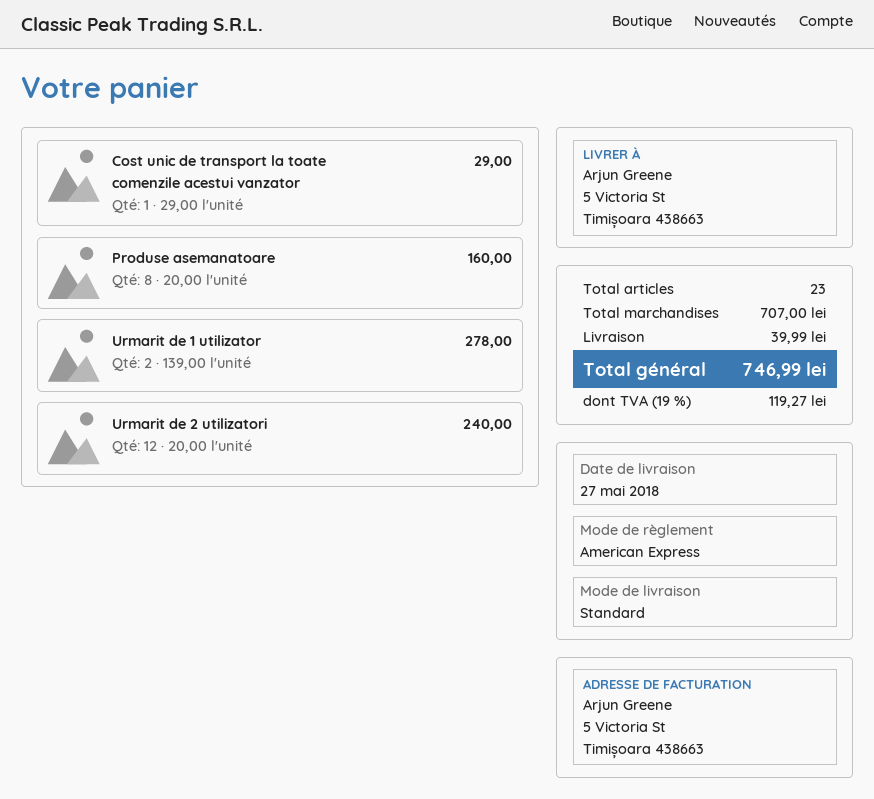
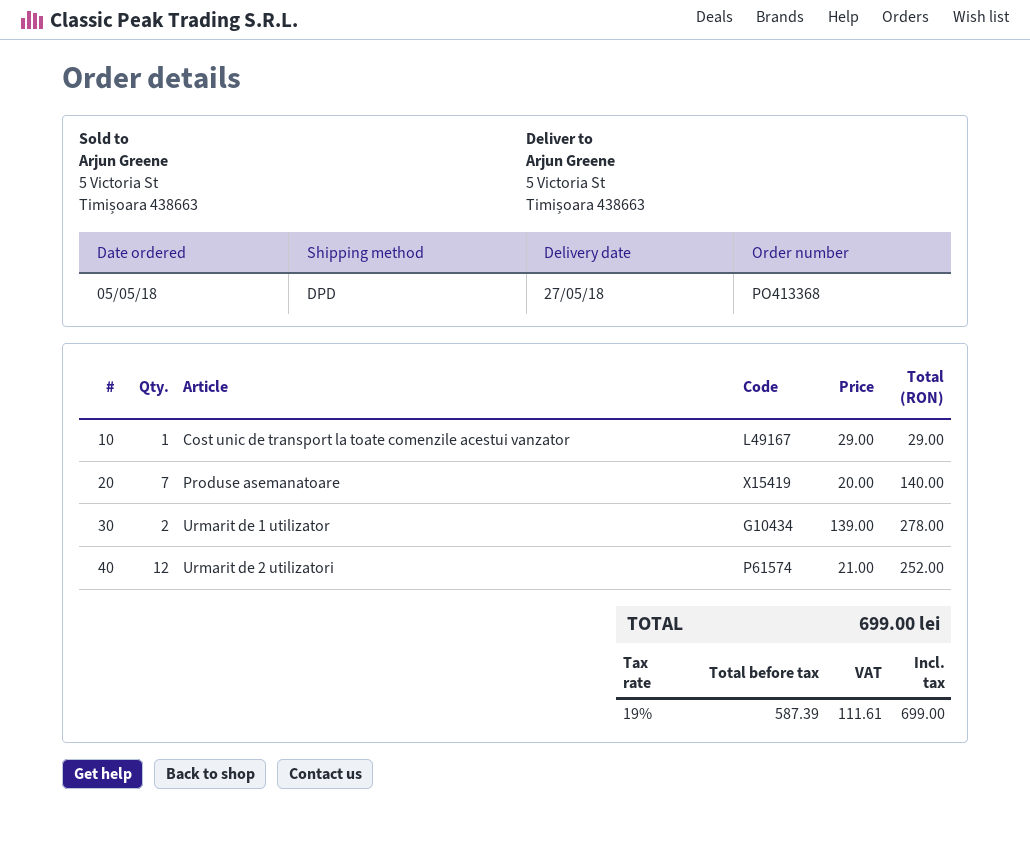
shipping method: standard -> DPD
Produse asemanatoare: 8 x 20.00 = 160.00 -> 7 x 20.00 = 140.00
Urmarit de 2 utilizatori: 12 x 20.00 = 240.00 -> 12 x 21.00 = 252.00
shipping: 39.99 -> none
tax: 19% = 119.27 -> 19% = 111.61
total: 746.99 -> 699.00

